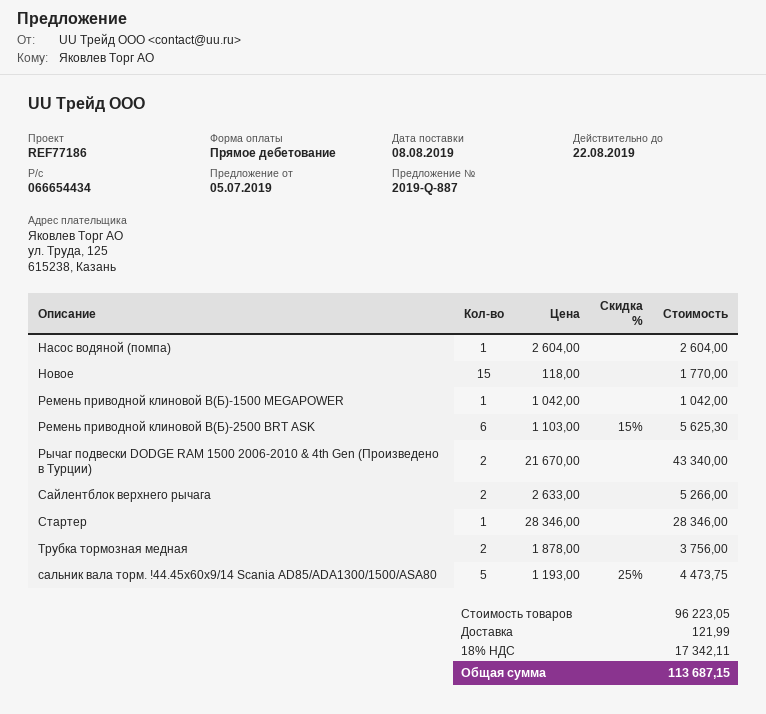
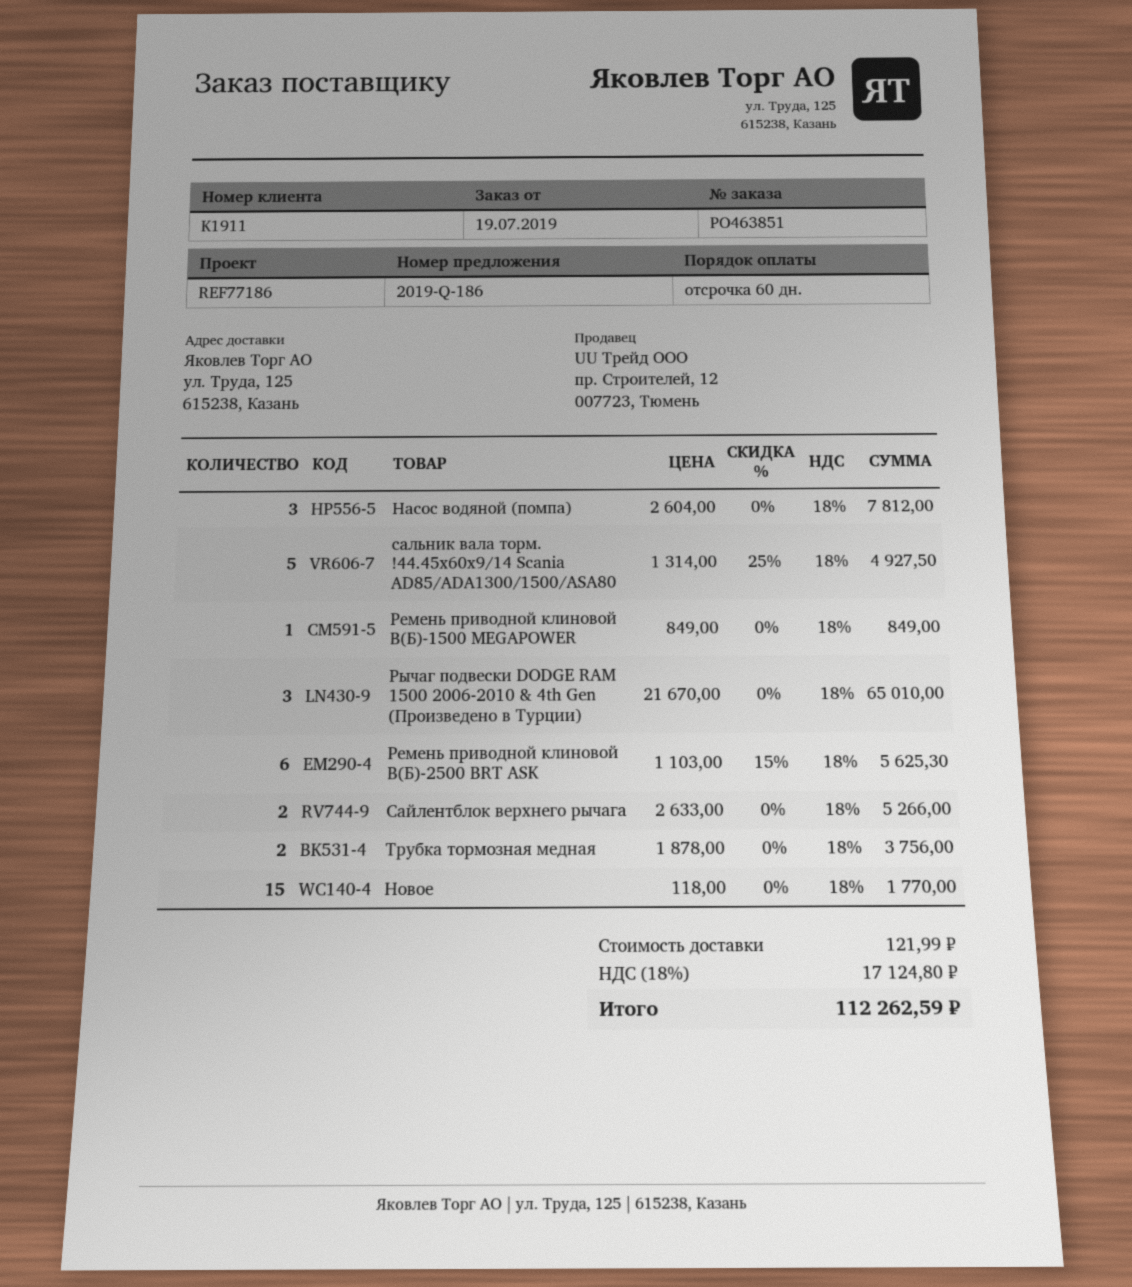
quote number: 2019-Q-887 -> 2019-Q-186
Насос водяной (помпа): 1 x 2604.00 = 2604.00 -> 3 x 2604.00 = 7812.00
Ремень приводной клиновой В(Б)-1500 MEGAPOWER: 1 x 1042.00 = 1042.00 -> 1 x 849.00 = 849.00
Рычаг подвески DODGE RAM 1500 2006-2010 & 4th Gen (Произведено в Турции): 2 x 21670.00 = 43340.00 -> 3 x 21670.00 = 65010.00
Стартер: 1 x 28346.00 = 28346.00 -> none
сальник вала торм. !44.45x60x9/14 Scania AD85/ADA1300/1500/ASA80: 5 x 1193.00 - 25% = 4473.75 -> 5 x 1314.00 - 25% = 4927.50
tax: 18% = 17342.11 -> 18% = 17124.80
total: 113687.15 -> 112262.59

